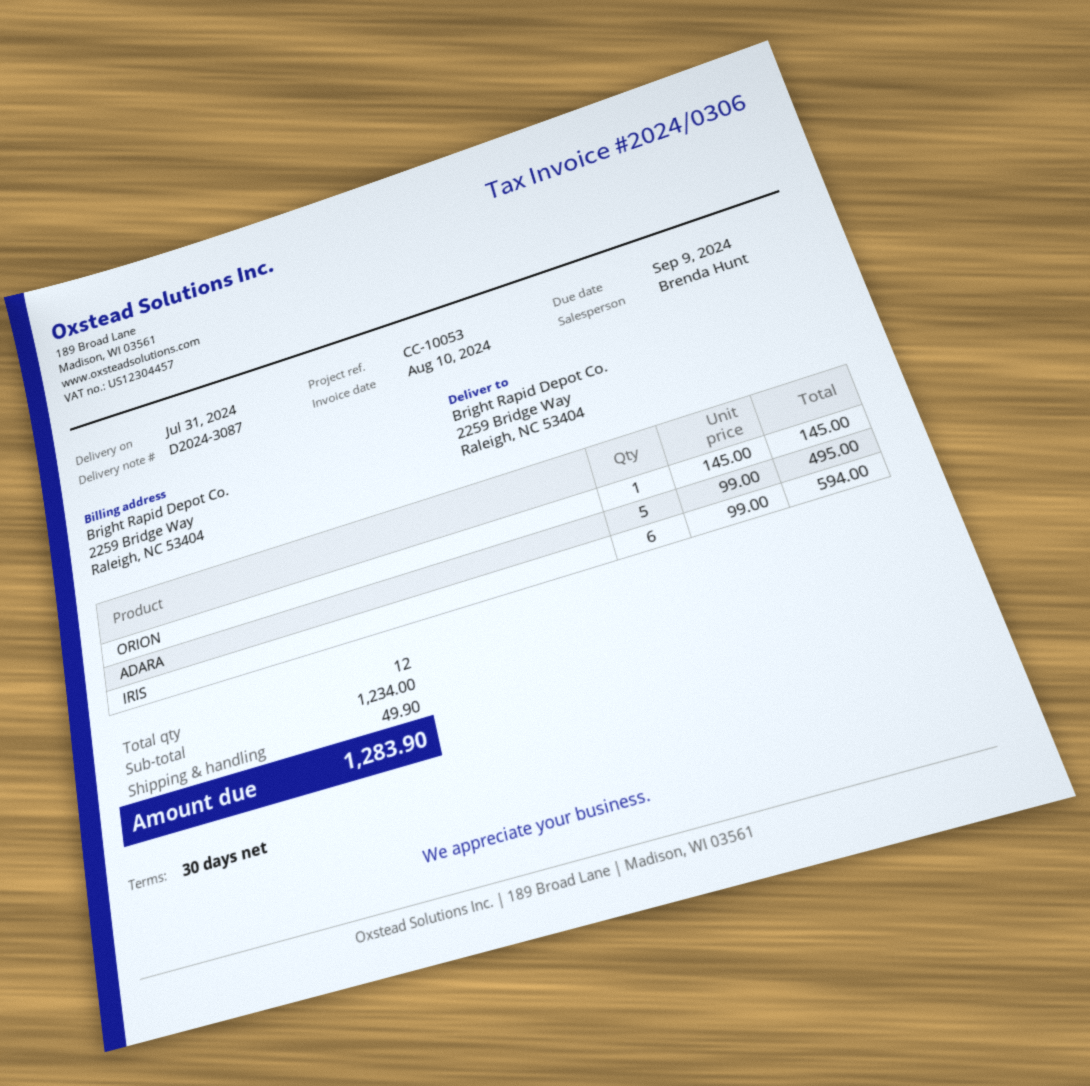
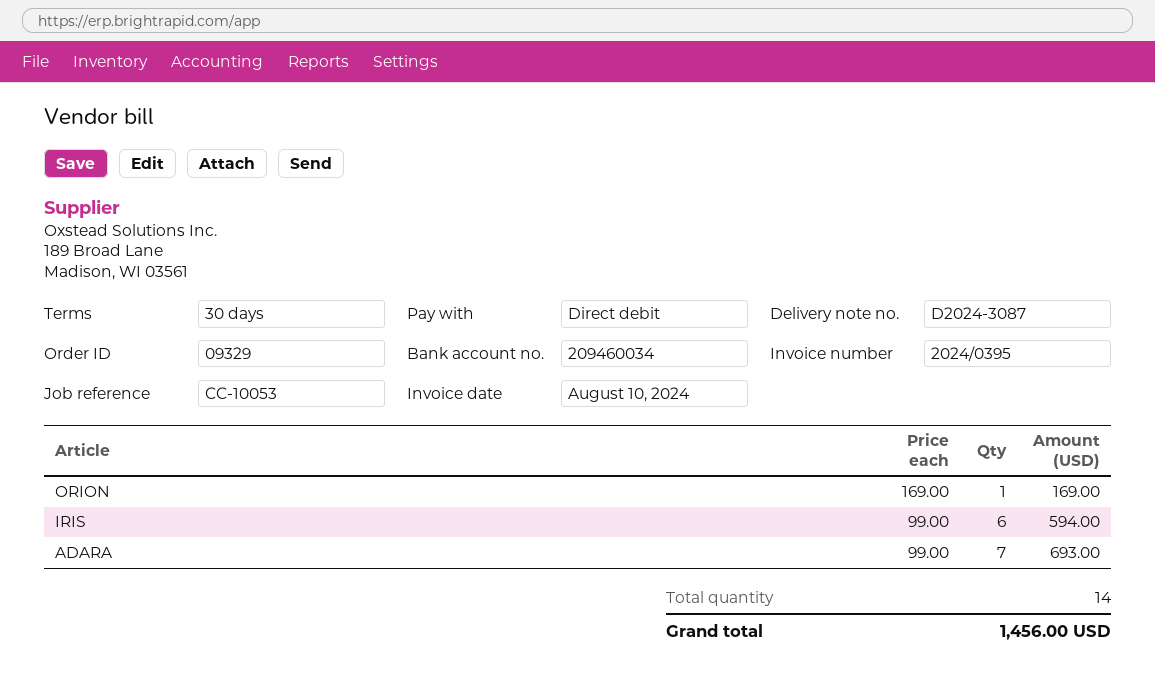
invoice number: 2024/0306 -> 2024/0395
ORION: 1 x 145.00 = 145.00 -> 1 x 169.00 = 169.00
ADARA: 5 x 99.00 = 495.00 -> 7 x 99.00 = 693.00
total quantity: 12 -> 14
shipping: 49.90 -> none
total: 1283.90 -> 1456.00

